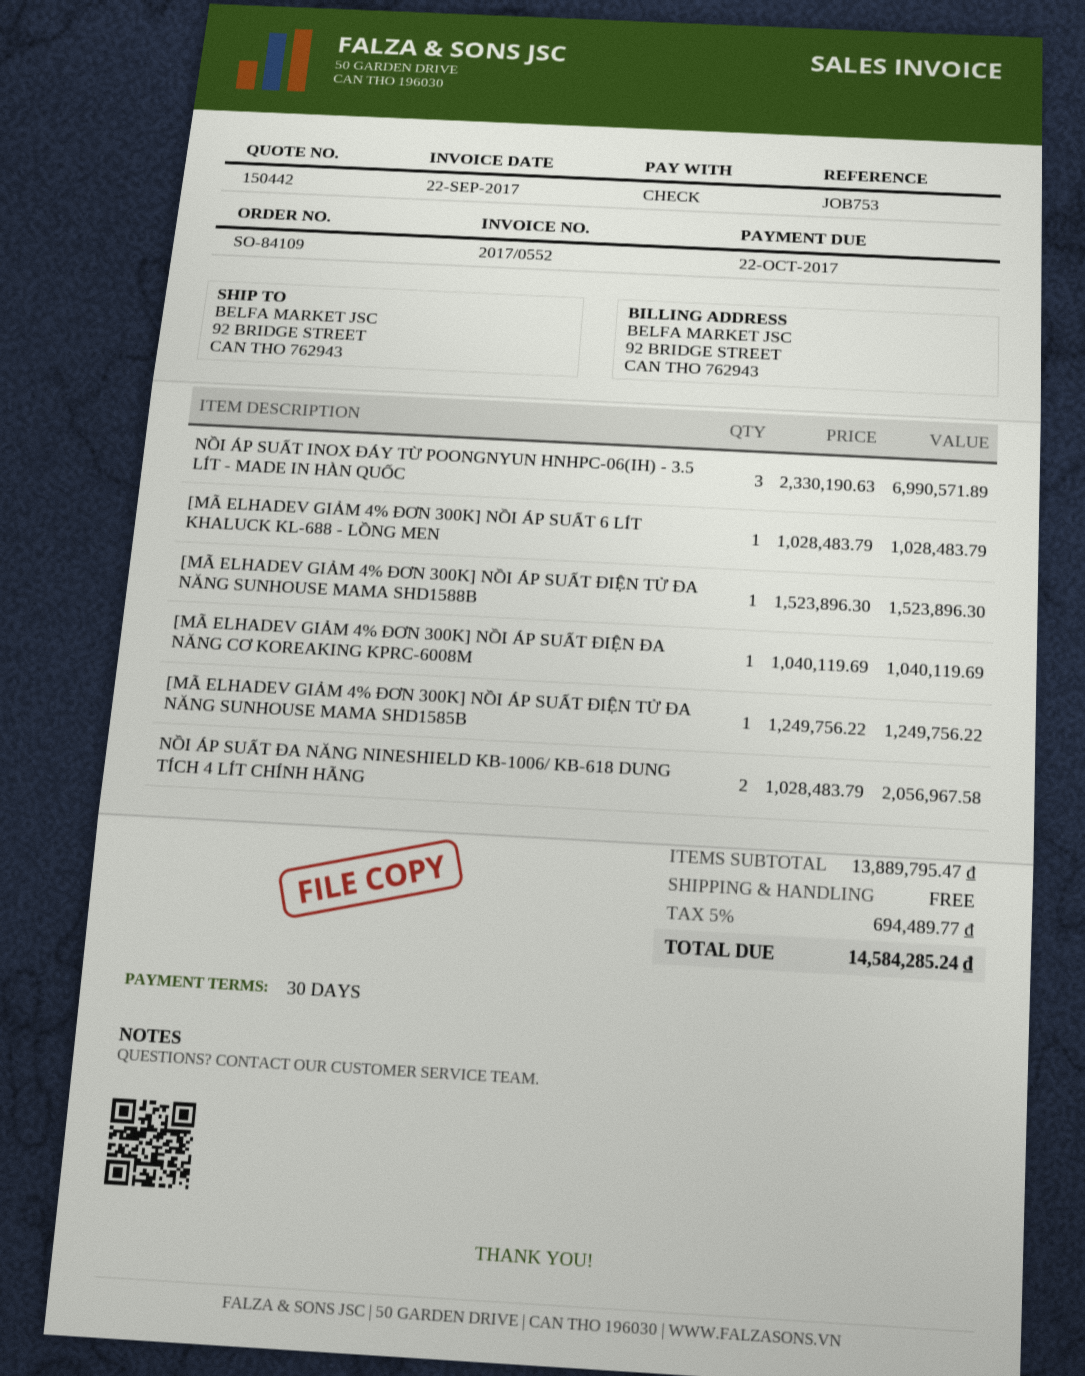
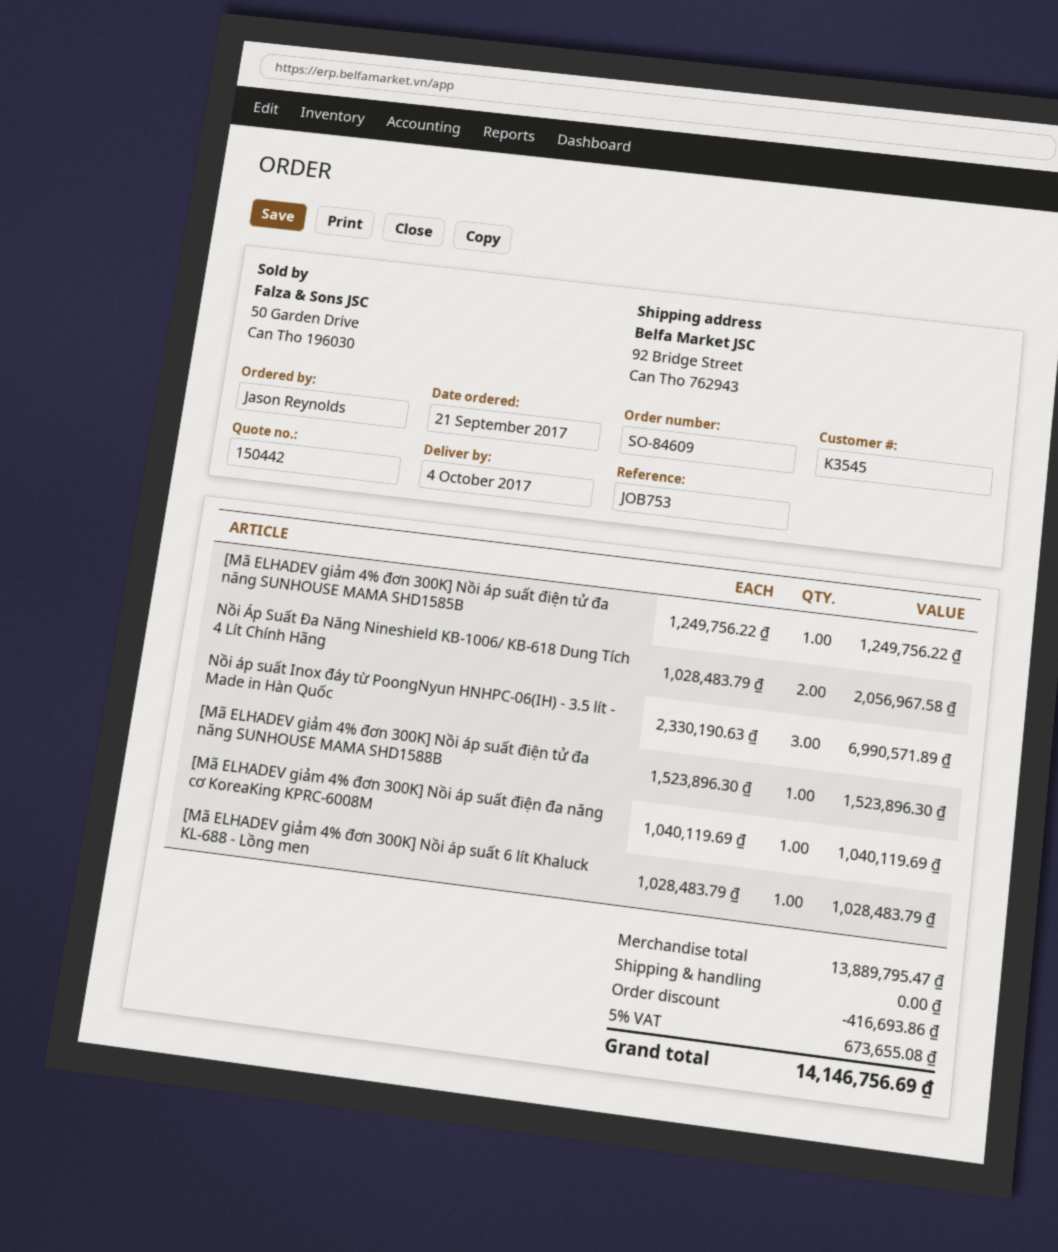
order number: SO-84109 -> SO-84609
discount: none -> 416693.86
tax: 5% = 694489.77 -> 5% = 673655.08
total: 14584285.24 -> 14146756.69

